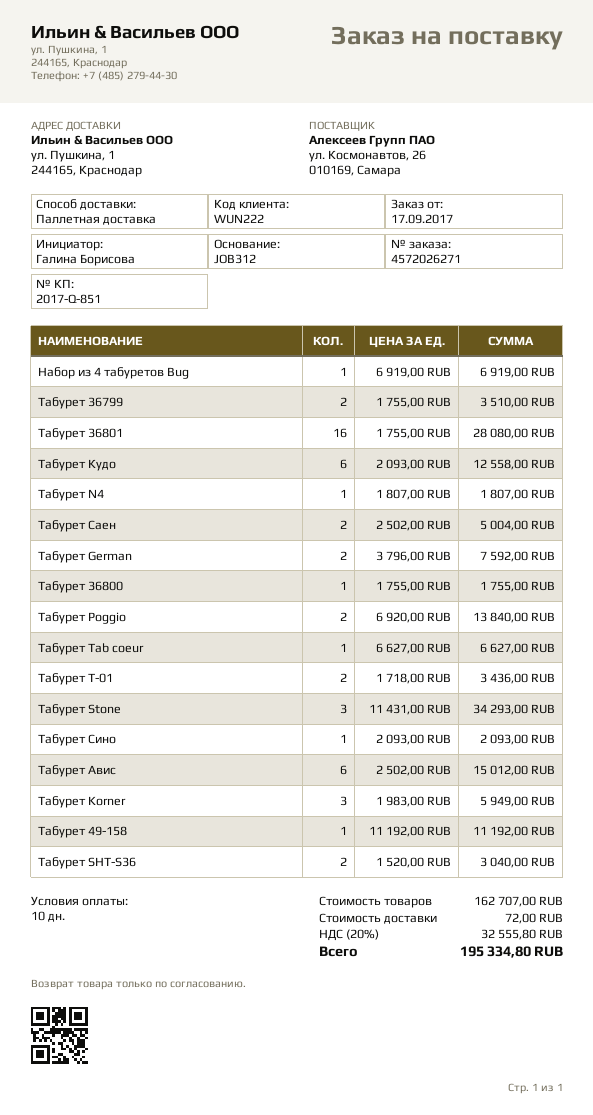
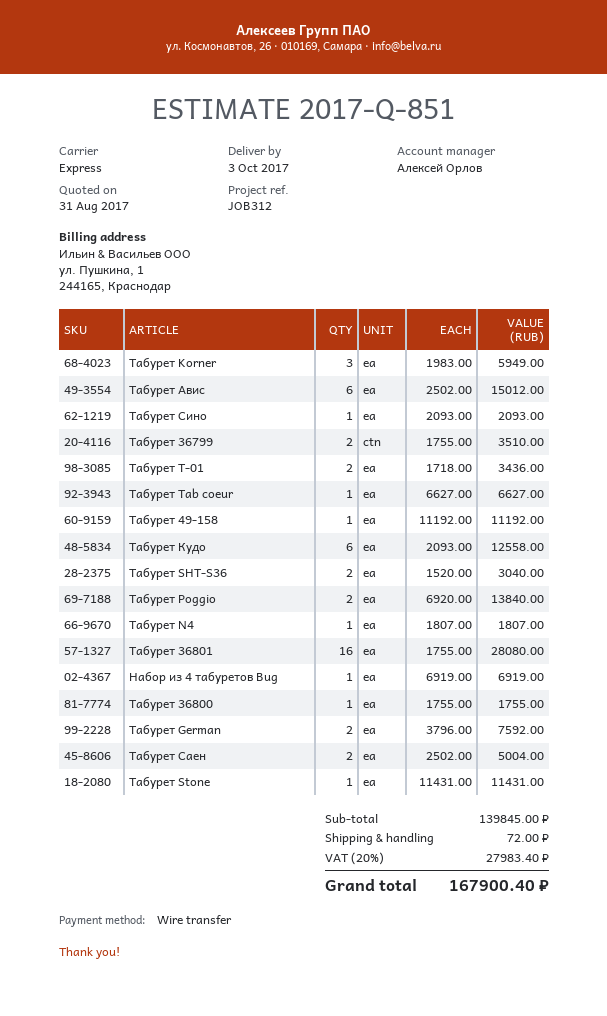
shipping method: pallet freight -> express
Табурет Stone: 3 x 11431.00 = 34293.00 -> 1 x 11431.00 = 11431.00
subtotal: 162707.00 -> 139845.00
tax: 20% = 32555.80 -> 20% = 27983.40
total: 195334.80 -> 167900.40

